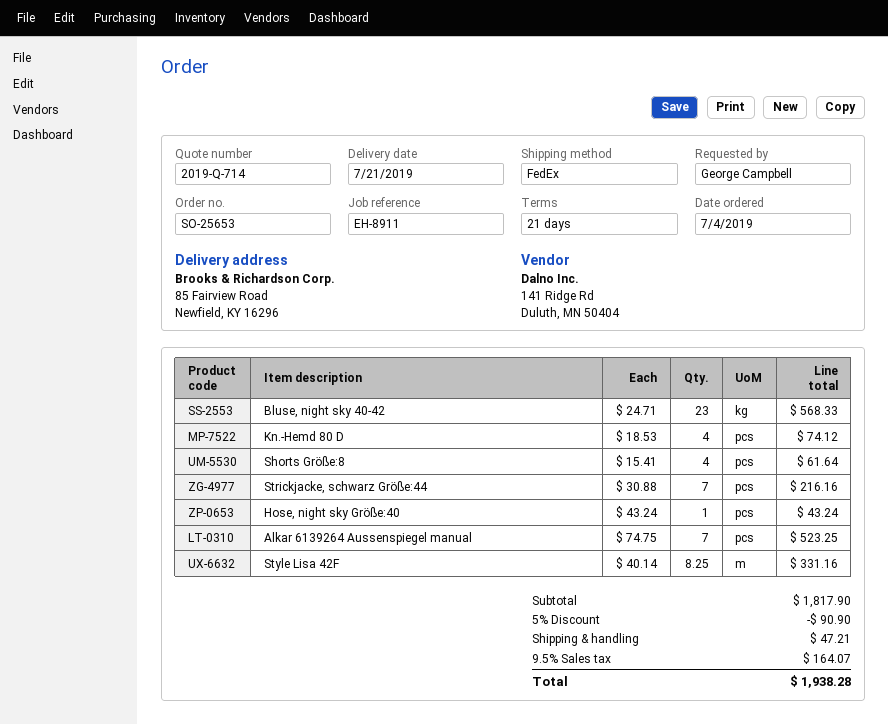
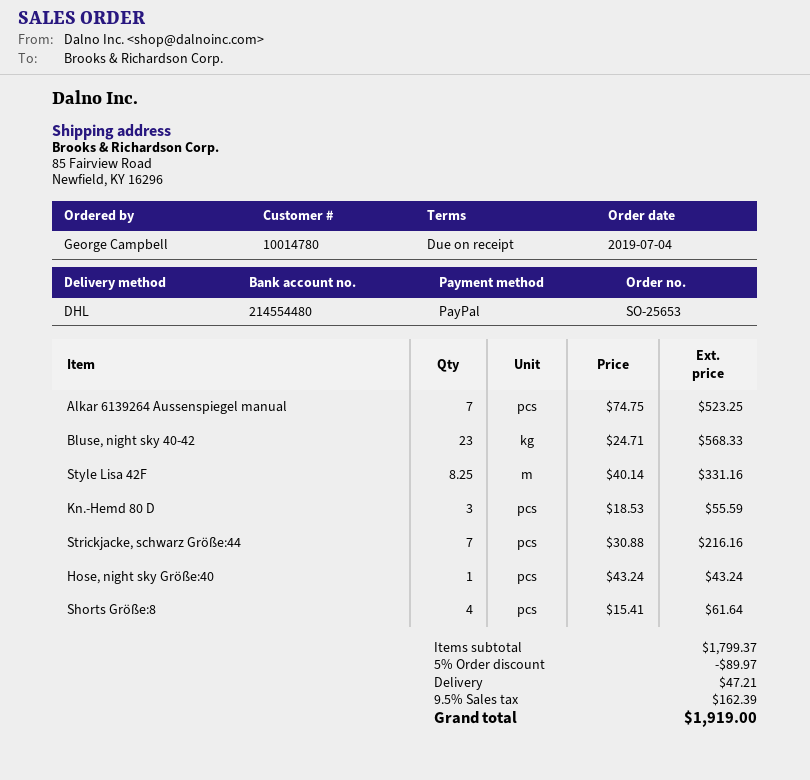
payment terms: 21 days -> on receipt
shipping method: FedEx -> DHL
Kn.-Hemd 80 D: 4 x 18.53 = 74.12 -> 3 x 18.53 = 55.59
subtotal: 1817.90 -> 1799.37
discount: 5% = 90.90 -> 5% = 89.97
tax: 9.5% = 164.07 -> 9.5% = 162.39
total: 1938.28 -> 1919.00

